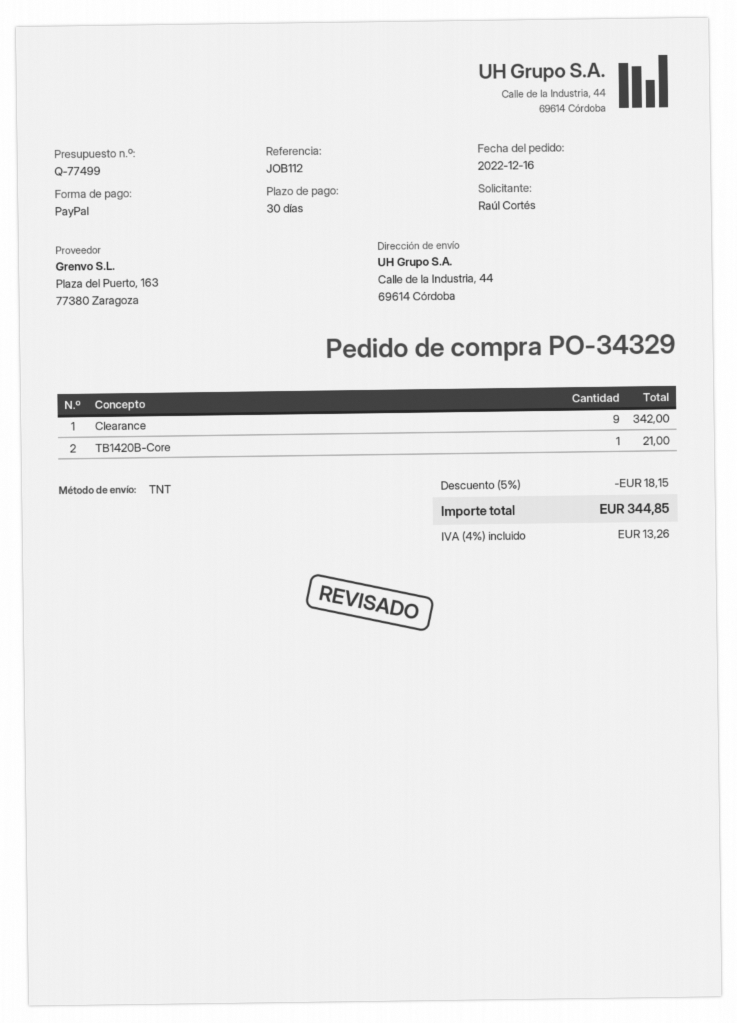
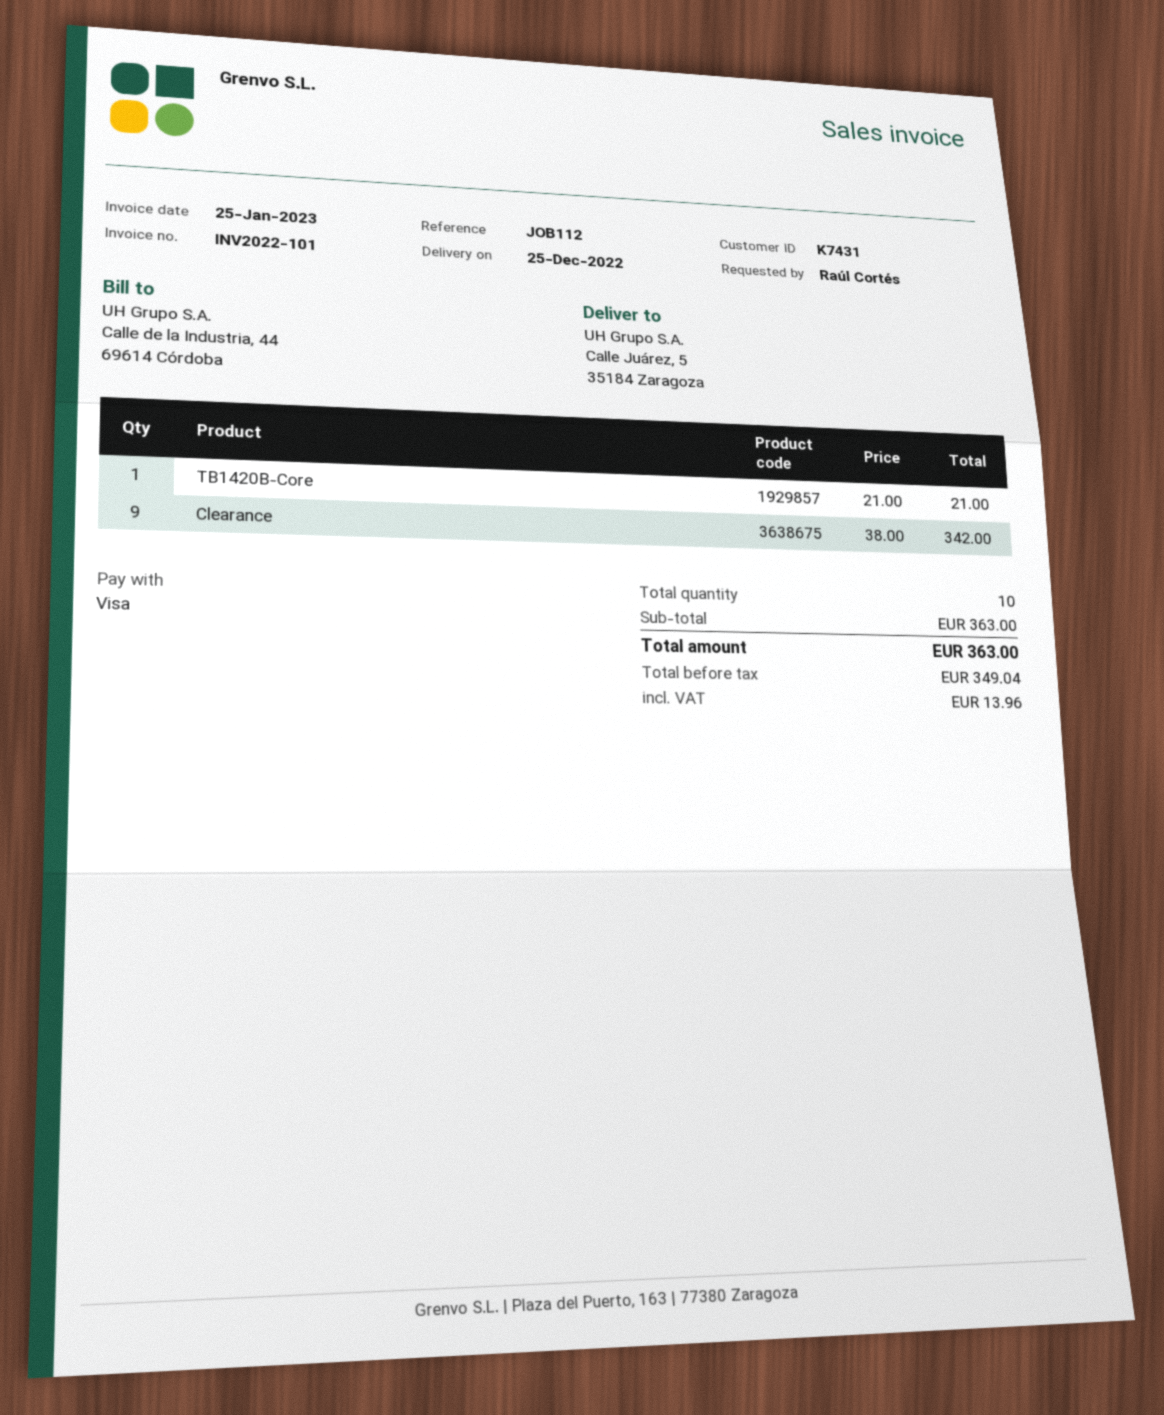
payment method: PayPal -> Visa
ship to: Calle de la Industria, 44, 69614 Córdoba -> Calle Juárez, 5, 35184 Zaragoza
discount: 5% = 18.15 -> none
tax: 13.26 -> 13.96
total: 344.85 -> 363.00

